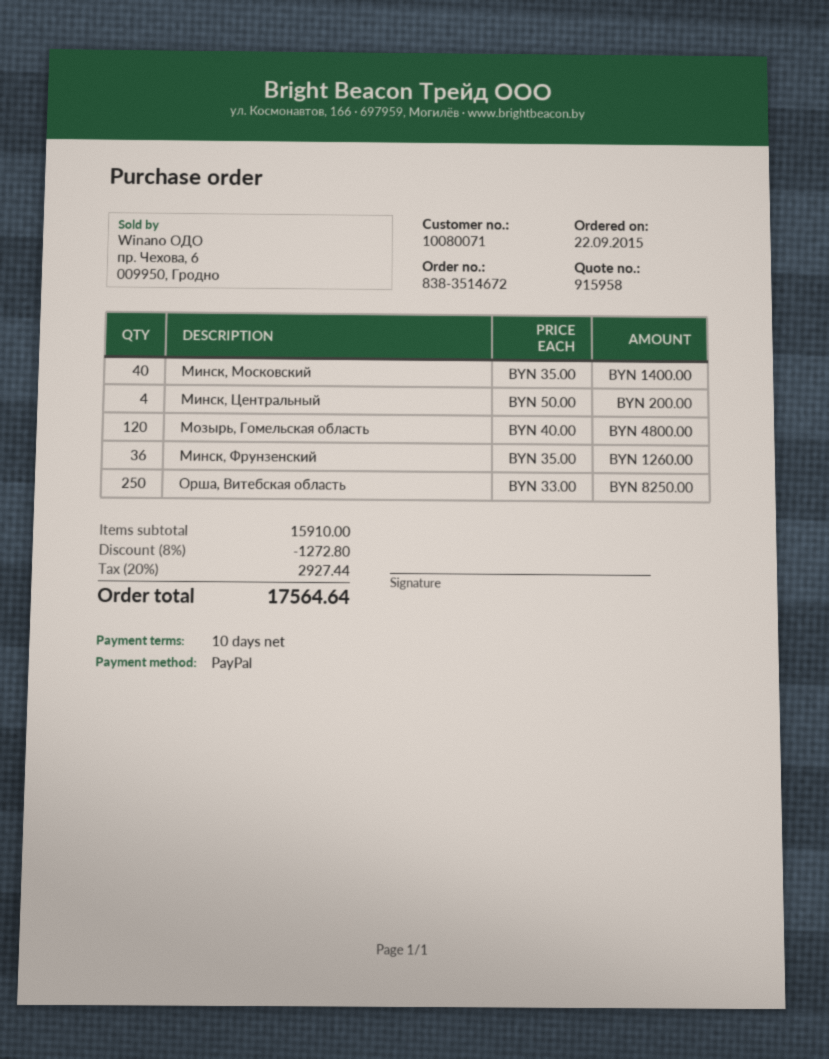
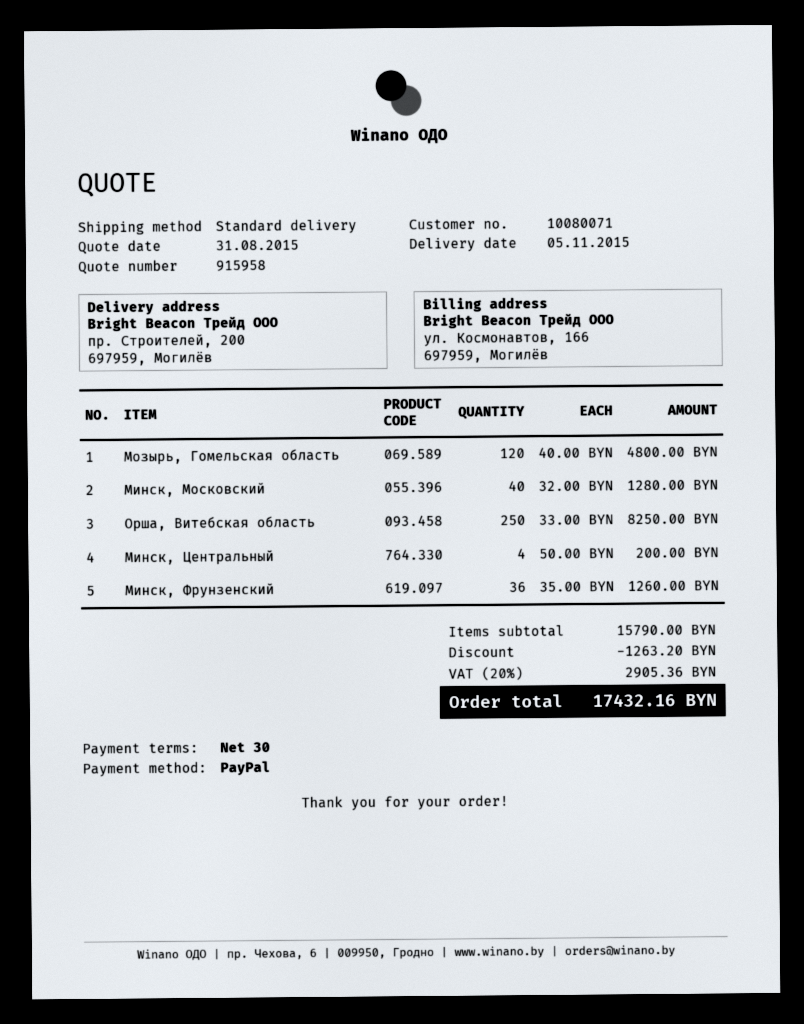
payment terms: 10 days -> 30 days
Минск, Московский: 40 x 35.00 = 1400.00 -> 40 x 32.00 = 1280.00
subtotal: 15910.00 -> 15790.00
discount: 1272.80 -> 1263.20
tax: 20% = 2927.44 -> 20% = 2905.36
total: 17564.64 -> 17432.16

